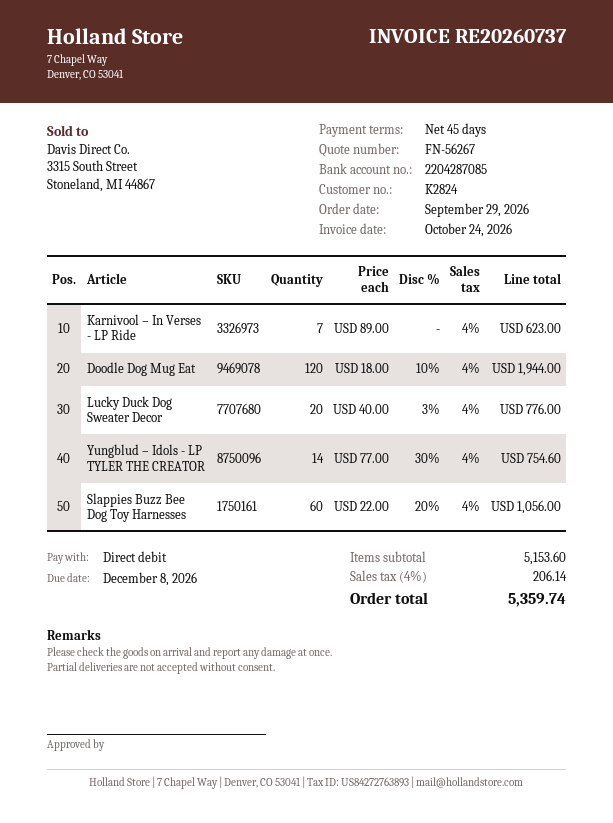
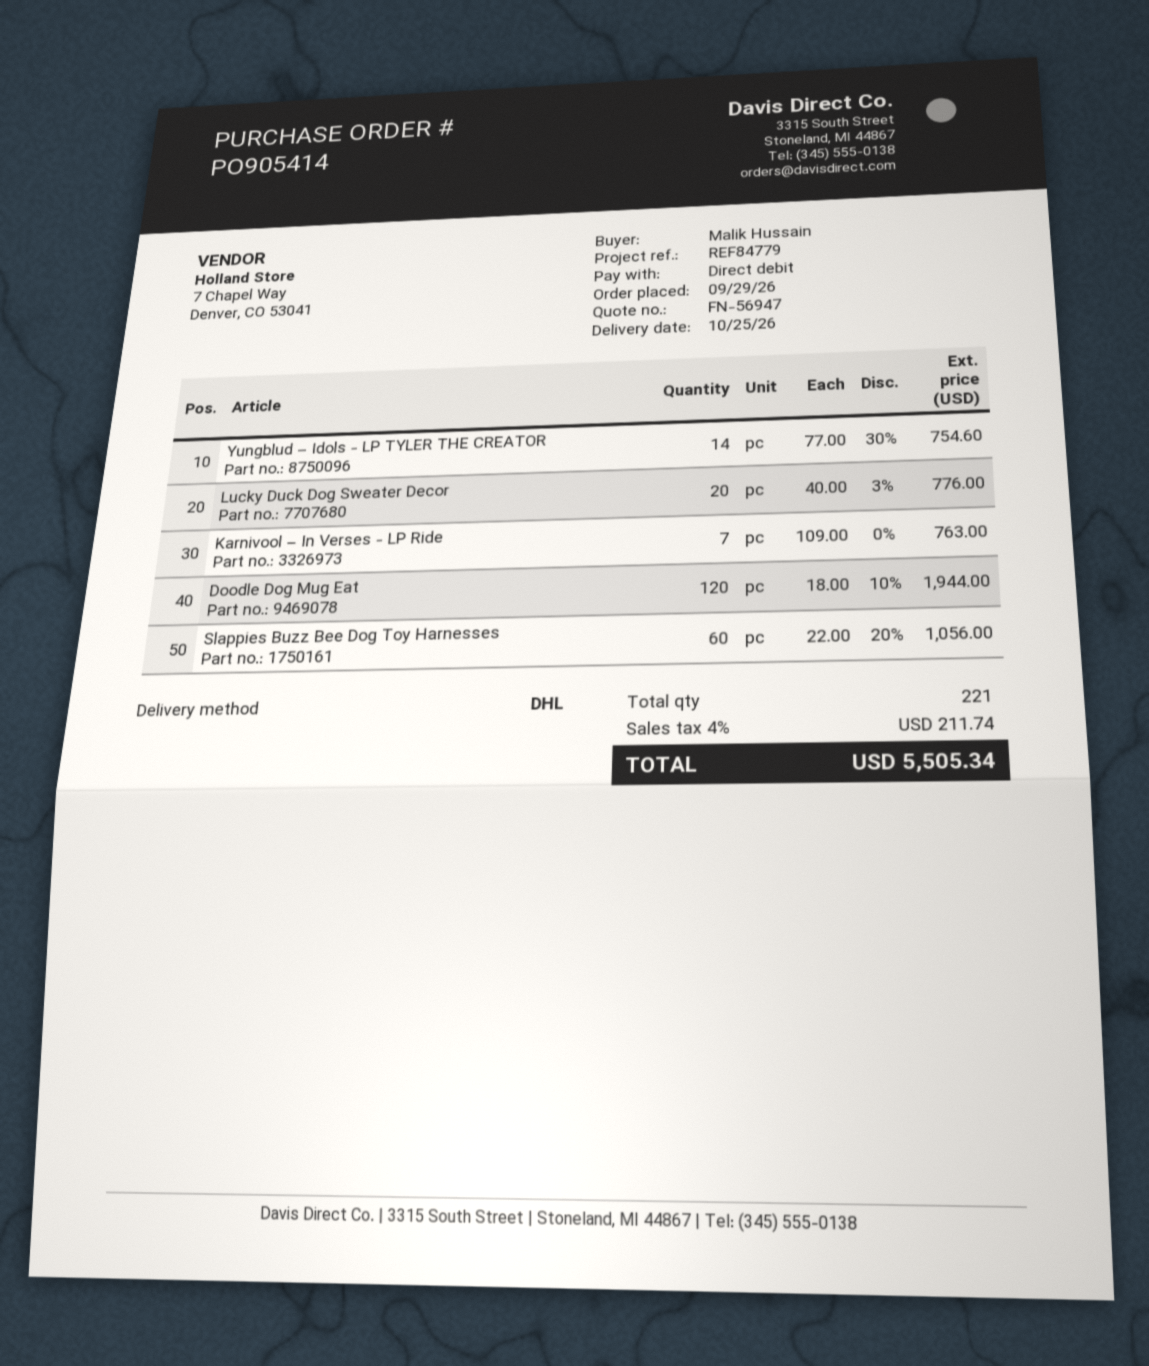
quote number: FN-56267 -> FN-56947
Karnivool – In Verses - LP Ride: 7 x 89.00 = 623.00 -> 7 x 109.00 = 763.00
tax: 4% = 206.14 -> 4% = 211.74
total: 5359.74 -> 5505.34

